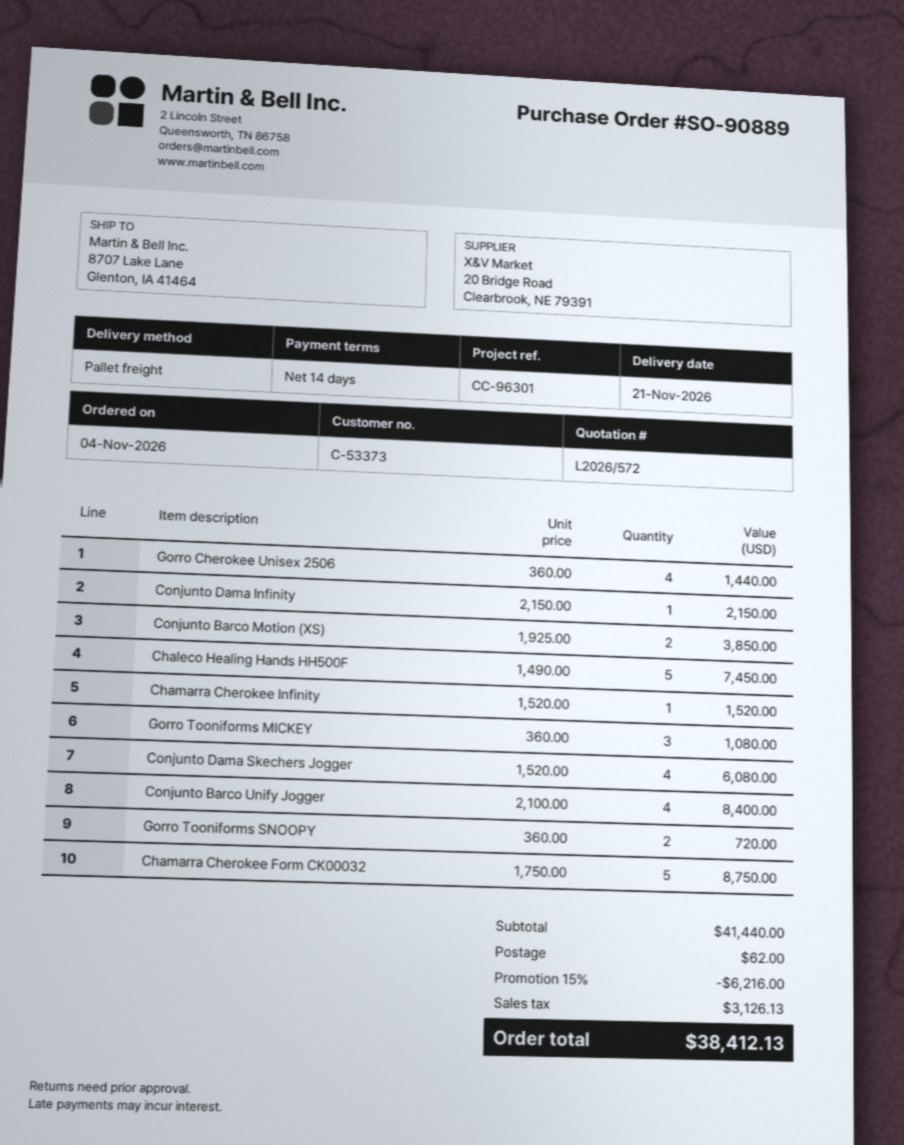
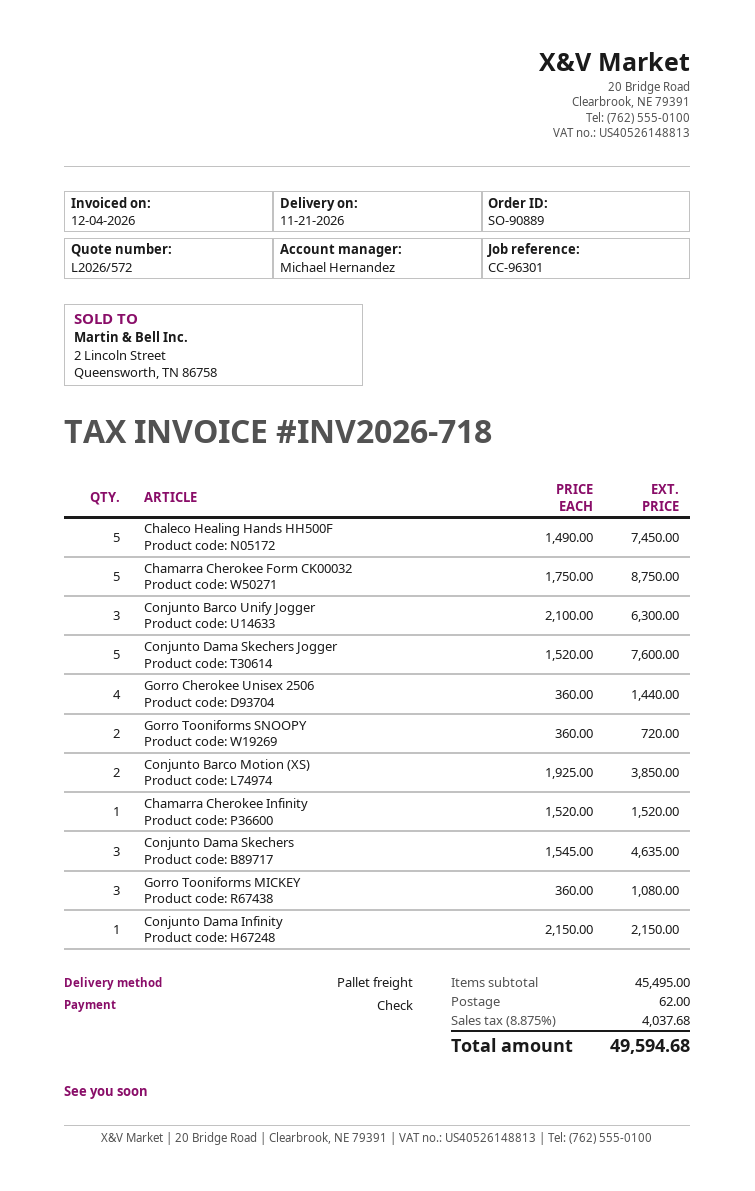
Conjunto Dama Skechers Jogger: 4 x 1520.00 = 6080.00 -> 5 x 1520.00 = 7600.00
Conjunto Barco Unify Jogger: 4 x 2100.00 = 8400.00 -> 3 x 2100.00 = 6300.00
Conjunto Dama Skechers: none -> 3 x 1545.00 = 4635.00
subtotal: 41440.00 -> 45495.00
discount: 15% = 6216.00 -> none
tax: 3126.13 -> 4037.68
total: 38412.13 -> 49594.68

